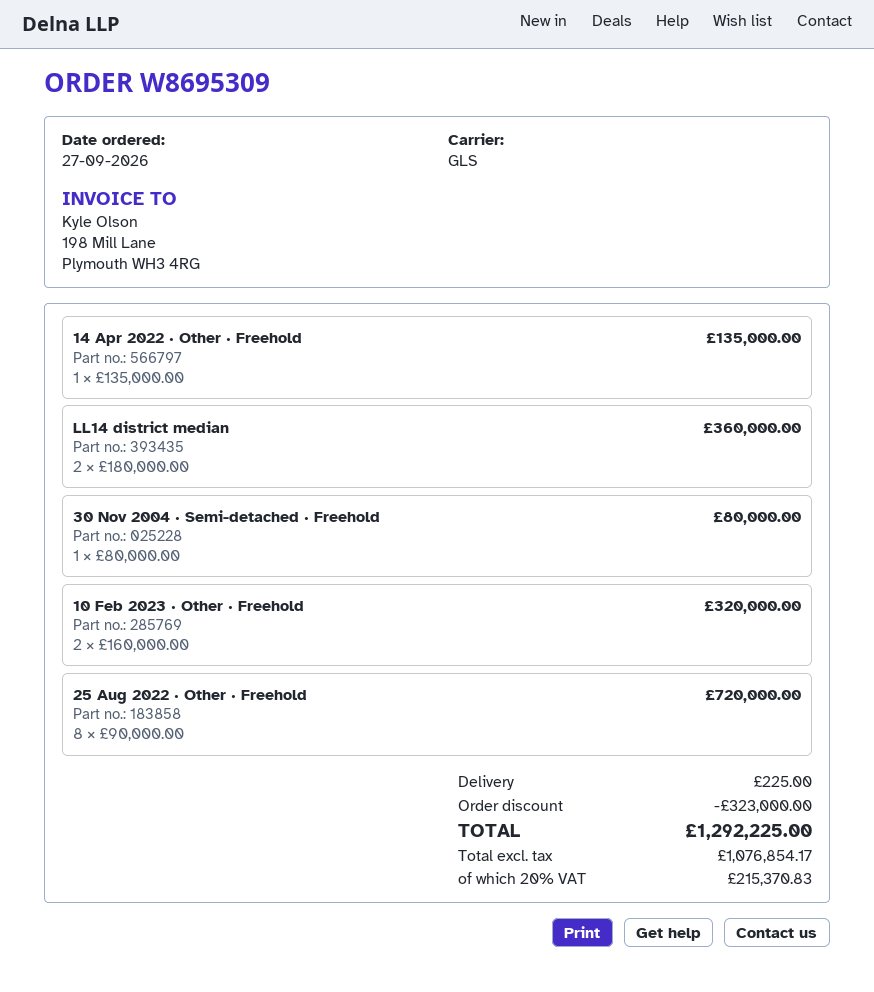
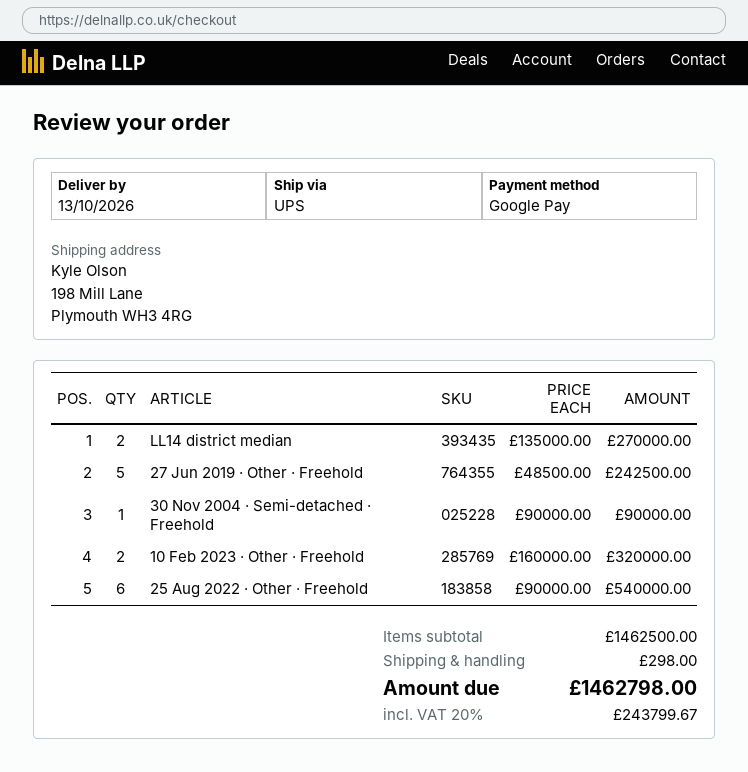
shipping method: GLS -> UPS
14 Apr 2022 · Other · Freehold: 1 x 135000.00 = 135000.00 -> none
LL14 district median: 2 x 180000.00 = 360000.00 -> 2 x 135000.00 = 270000.00
30 Nov 2004 · Semi-detached · Freehold: 1 x 80000.00 = 80000.00 -> 1 x 90000.00 = 90000.00
25 Aug 2022 · Other · Freehold: 8 x 90000.00 = 720000.00 -> 6 x 90000.00 = 540000.00
27 Jun 2019 · Other · Freehold: none -> 5 x 48500.00 = 242500.00
discount: 323000.00 -> none
shipping: 225.00 -> 298.00
tax: 20% = 215370.83 -> 20% = 243799.67
total: 1292225.00 -> 1462798.00

